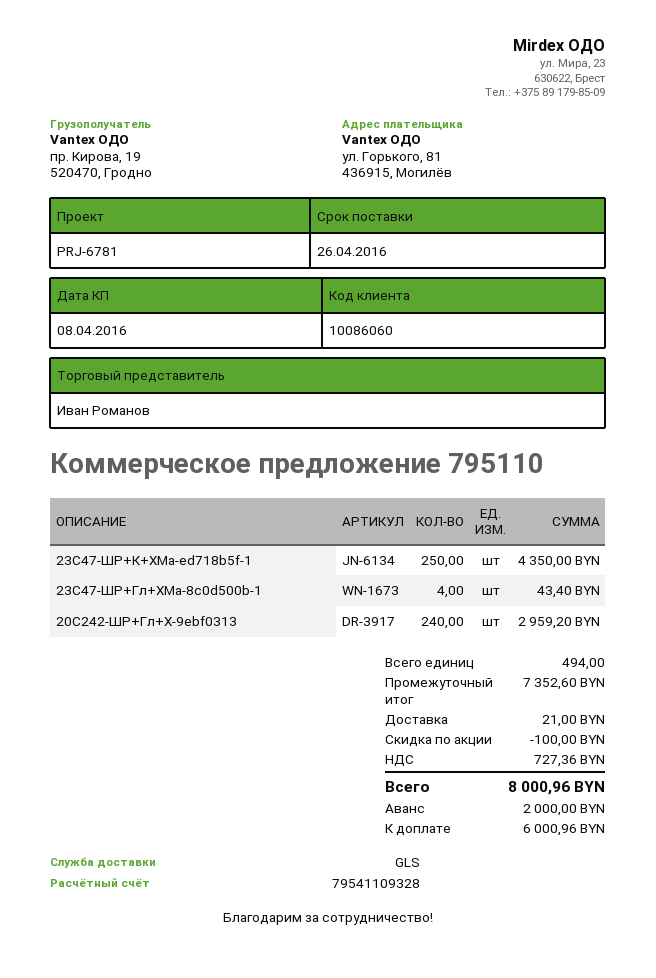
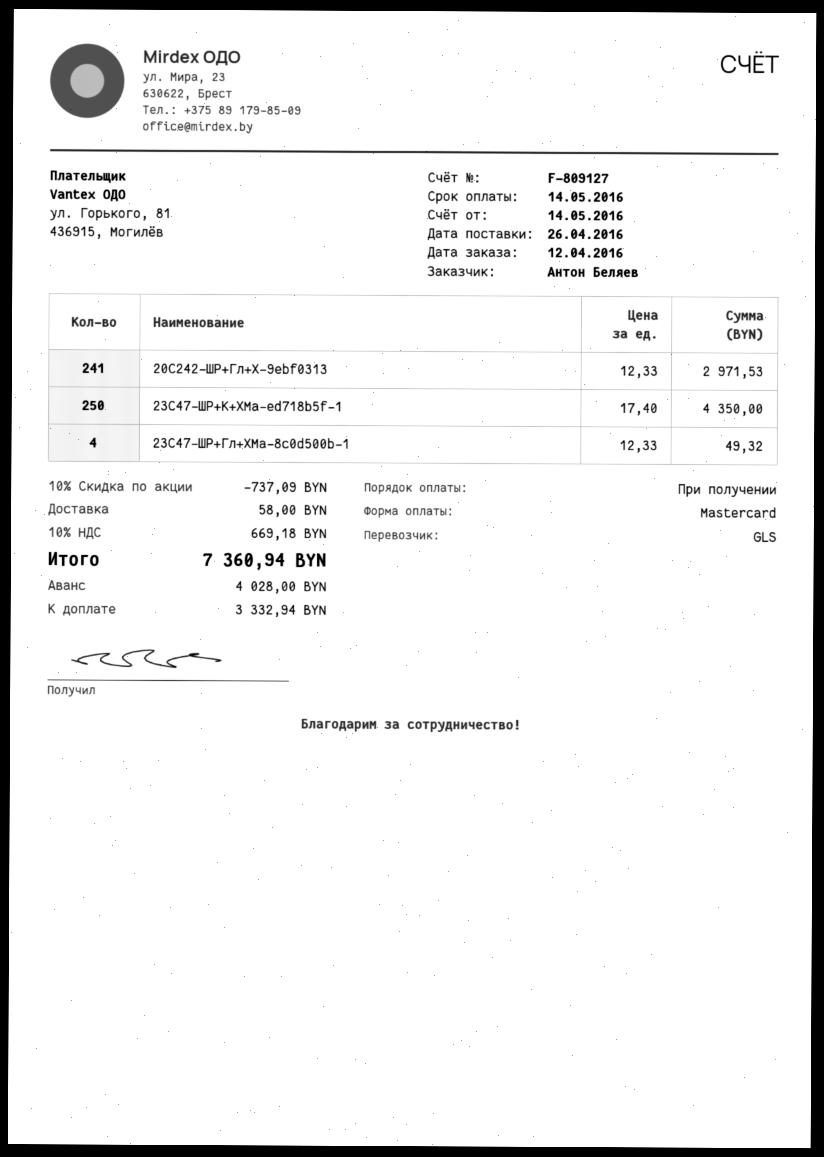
23С47-ШР+Гл+ХМа-8c0d500b-1: 4 for 43.40 -> 4 for 49.32
20С242-ШР+Гл+Х-9ebf0313: 240 for 2959.20 -> 241 for 2971.53
discount: 100.00 -> 737.09
shipping: 21.00 -> 58.00
tax: 727.36 -> 669.18
total: 8000.96 -> 7360.94
deposit: 2000.00 -> 4028.00
balance: 6000.96 -> 3332.94

